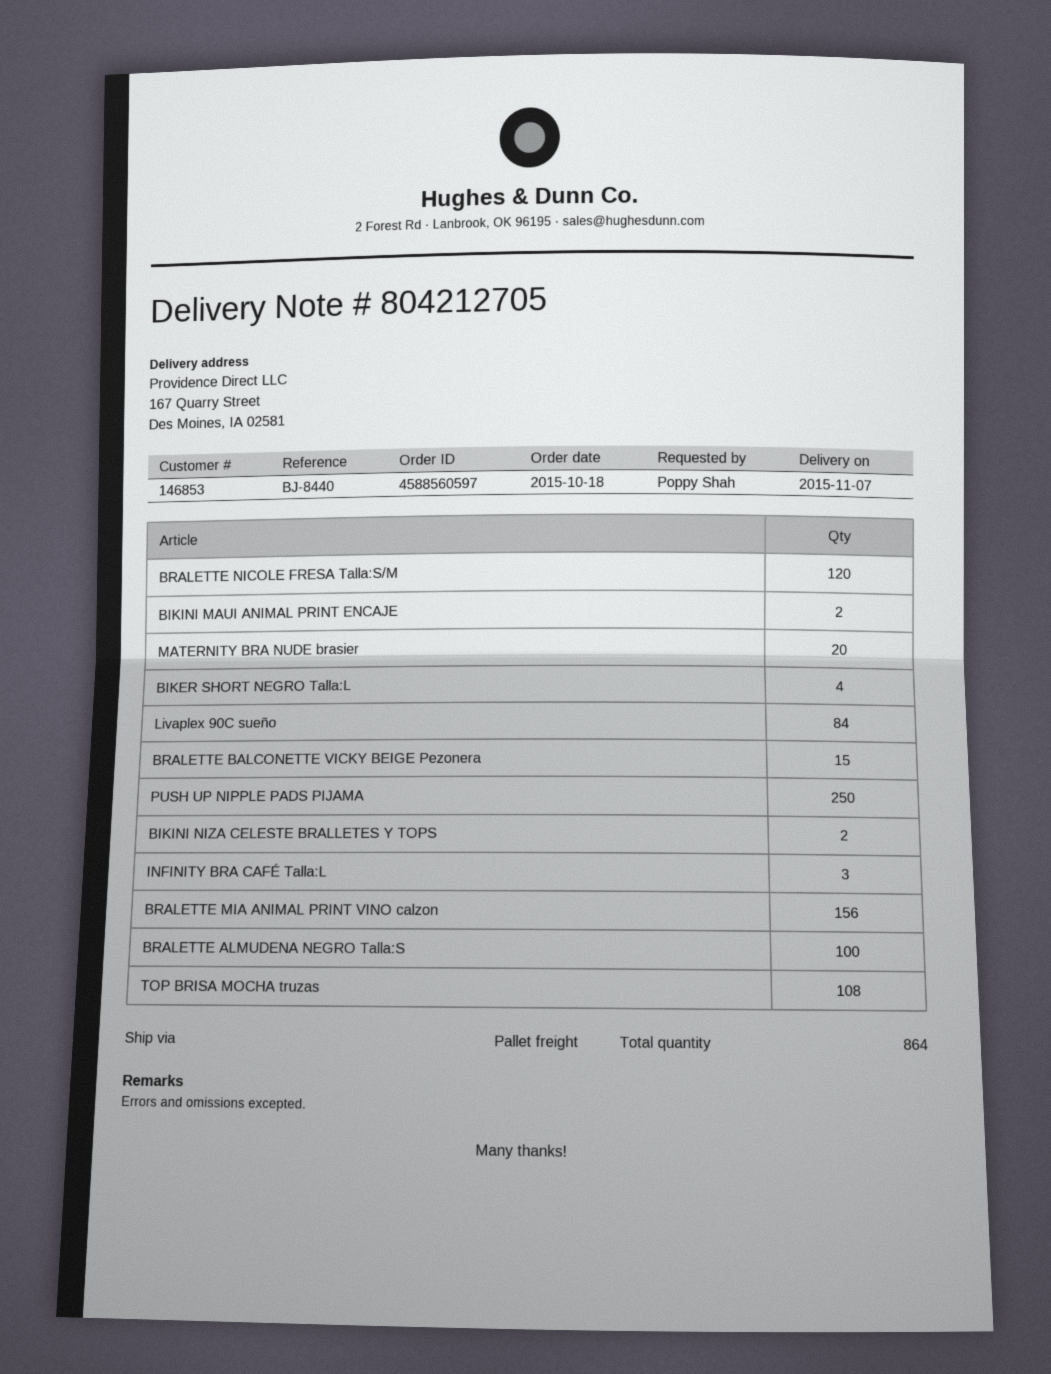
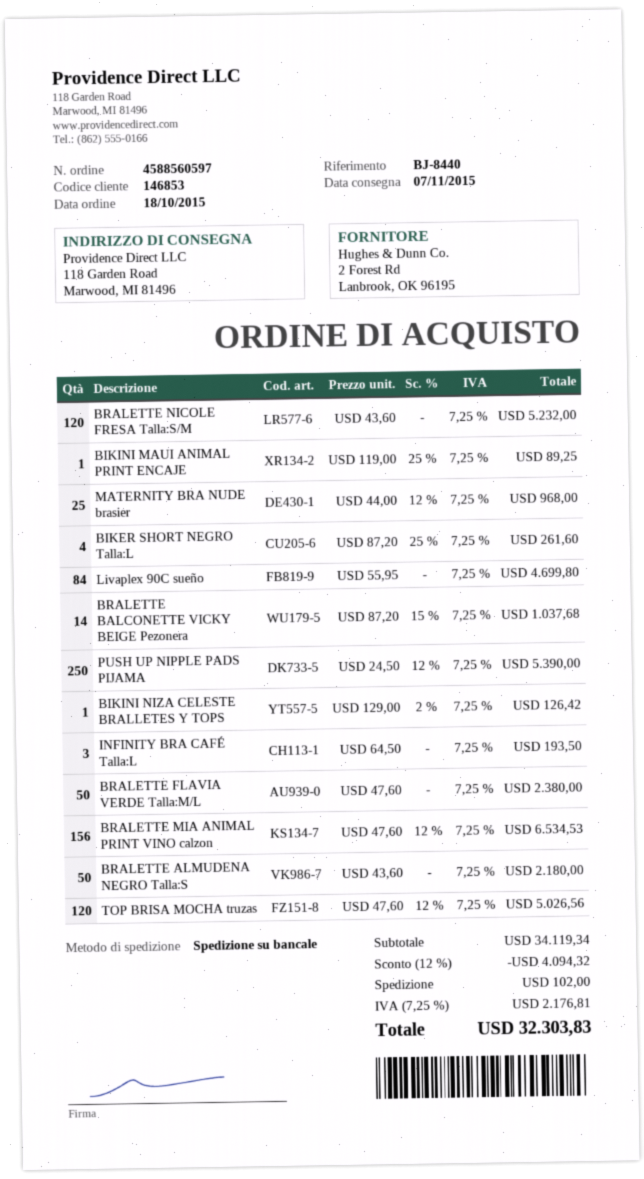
ship to: 167 Quarry Street, Des Moines, IA 02581 -> 118 Garden Road, Marwood, MI 81496
BIKINI MAUI ANIMAL PRINT ENCAJE: 2 -> 1
MATERNITY BRA NUDE brasier: 20 -> 25
BRALETTE BALCONETTE VICKY BEIGE Pezonera: 15 -> 14
BIKINI NIZA CELESTE BRALLETES Y TOPS: 2 -> 1
BRALETTE ALMUDENA NEGRO Talla:S: 100 -> 50
TOP BRISA MOCHA truzas: 108 -> 120
BRALETTE FLAVIA VERDE Talla:M/L: none -> 50

